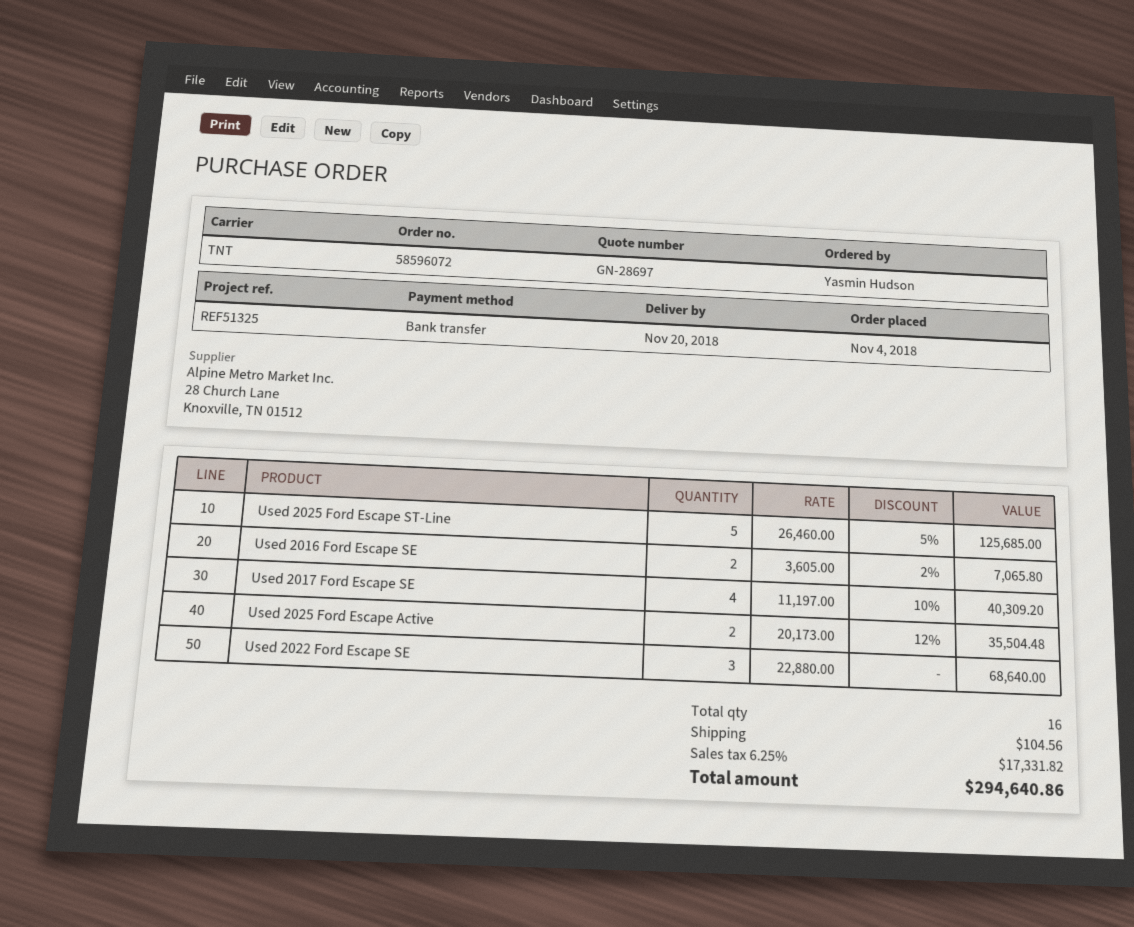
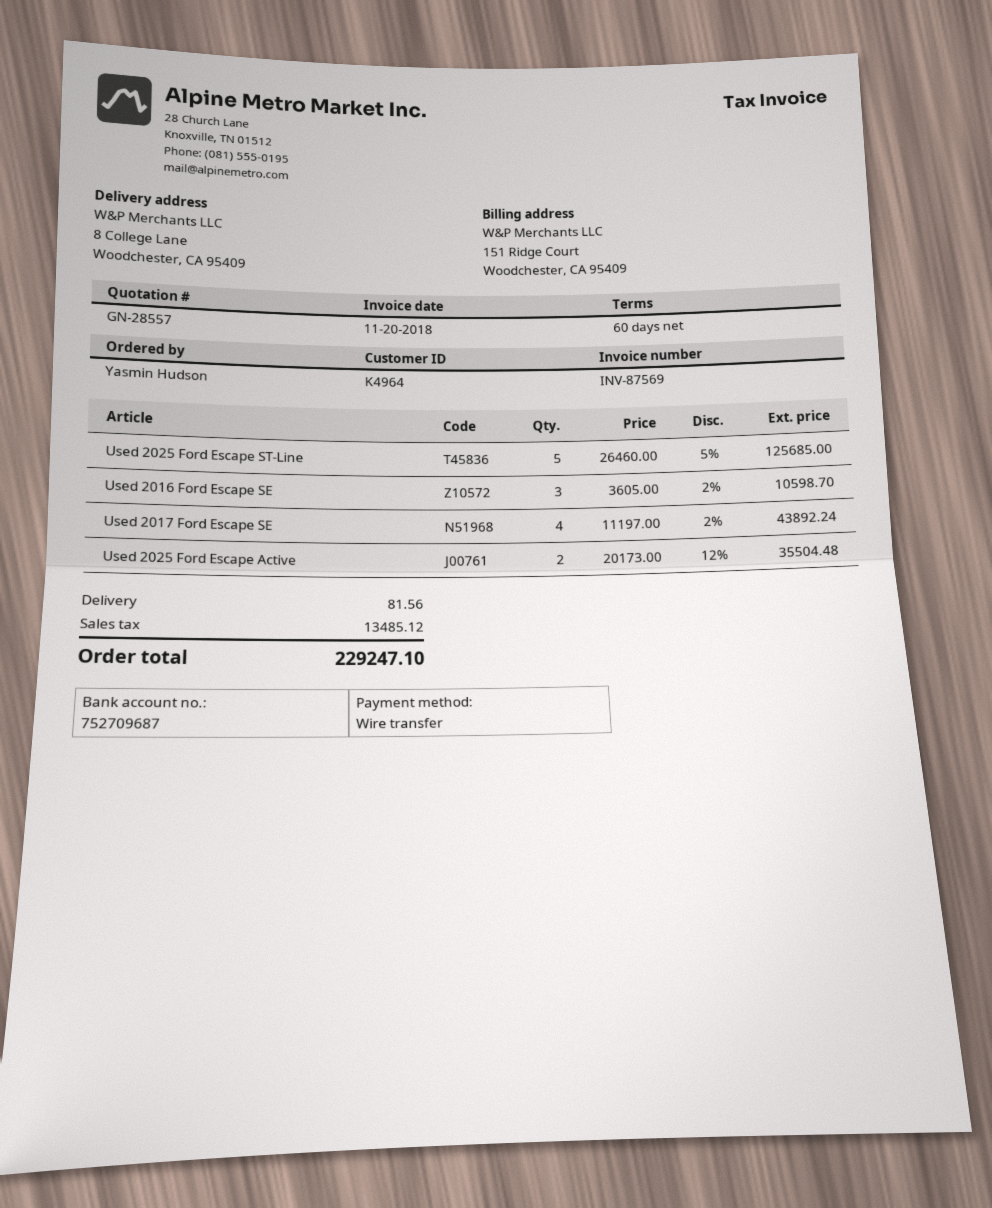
quote number: GN-28697 -> GN-28557
Used 2016 Ford Escape SE: 2 x 3605.00 - 2% = 7065.80 -> 3 x 3605.00 - 2% = 10598.70
Used 2017 Ford Escape SE: 4 x 11197.00 - 10% = 40309.20 -> 4 x 11197.00 - 2% = 43892.24
Used 2022 Ford Escape SE: 3 x 22880.00 = 68640.00 -> none
shipping: 104.56 -> 81.56
tax: 17331.82 -> 13485.12
total: 294640.86 -> 229247.10

